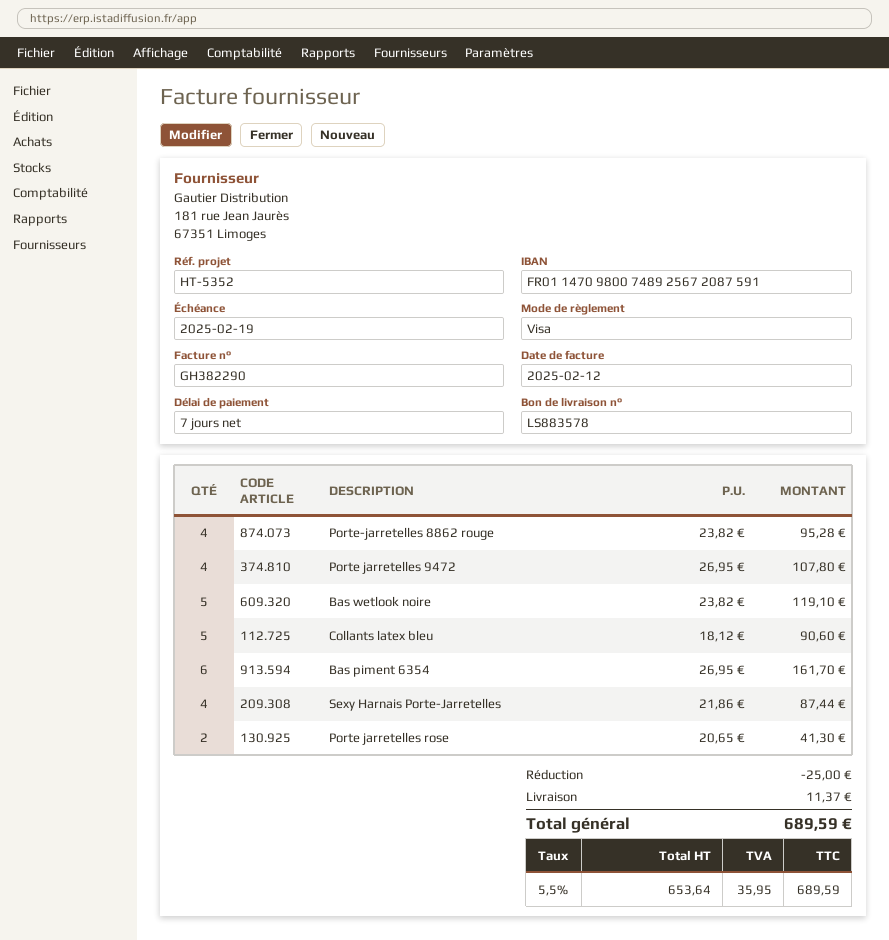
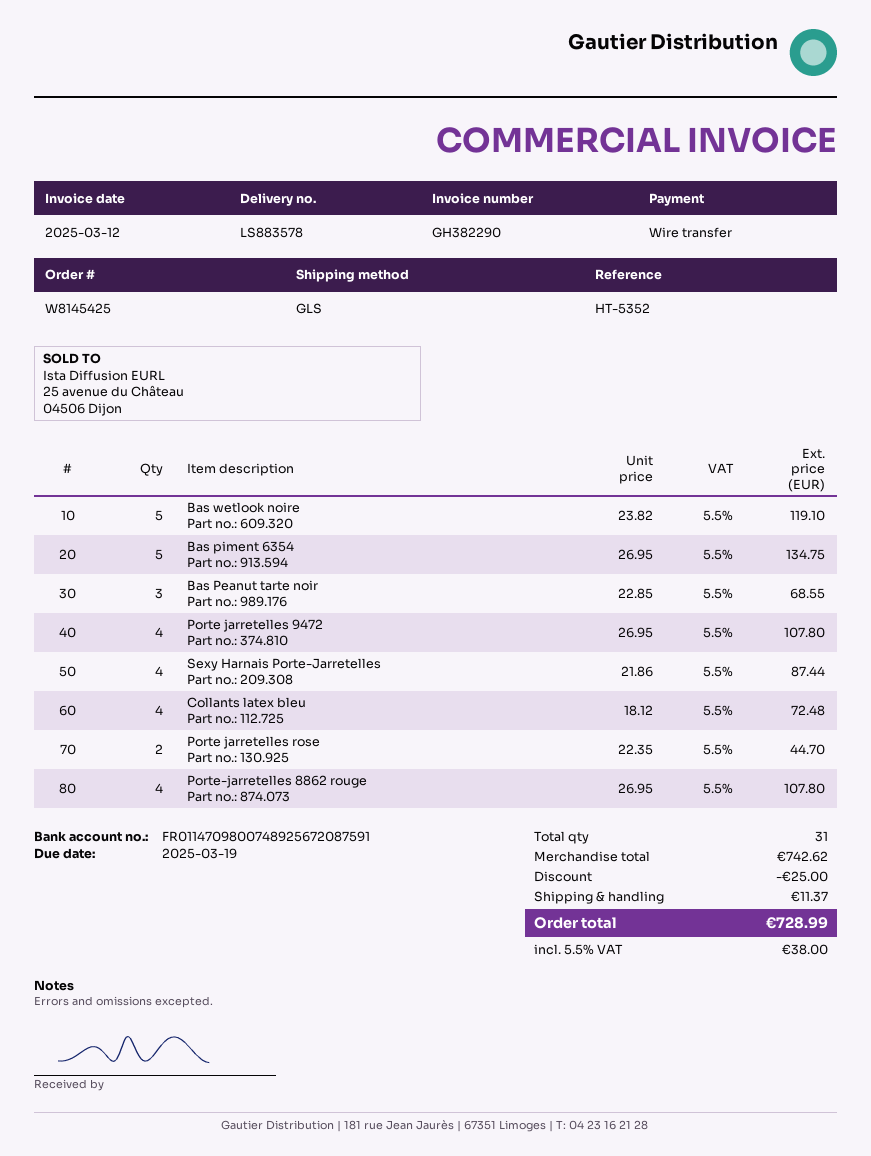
invoice date: 2025-02-12 -> 2025-03-12
due date: 2025-02-19 -> 2025-03-19
payment method: Visa -> bank transfer
Porte-jarretelles 8862 rouge: 4 x 23.82 = 95.28 -> 4 x 26.95 = 107.80
Collants latex bleu: 5 x 18.12 = 90.60 -> 4 x 18.12 = 72.48
Bas piment 6354: 6 x 26.95 = 161.70 -> 5 x 26.95 = 134.75
Porte jarretelles rose: 2 x 20.65 = 41.30 -> 2 x 22.35 = 44.70
Bas Peanut tarte noir: none -> 3 x 22.85 = 68.55
tax: 5.5% = 35.95 -> 5.5% = 38.00
total: 689.59 -> 728.99

